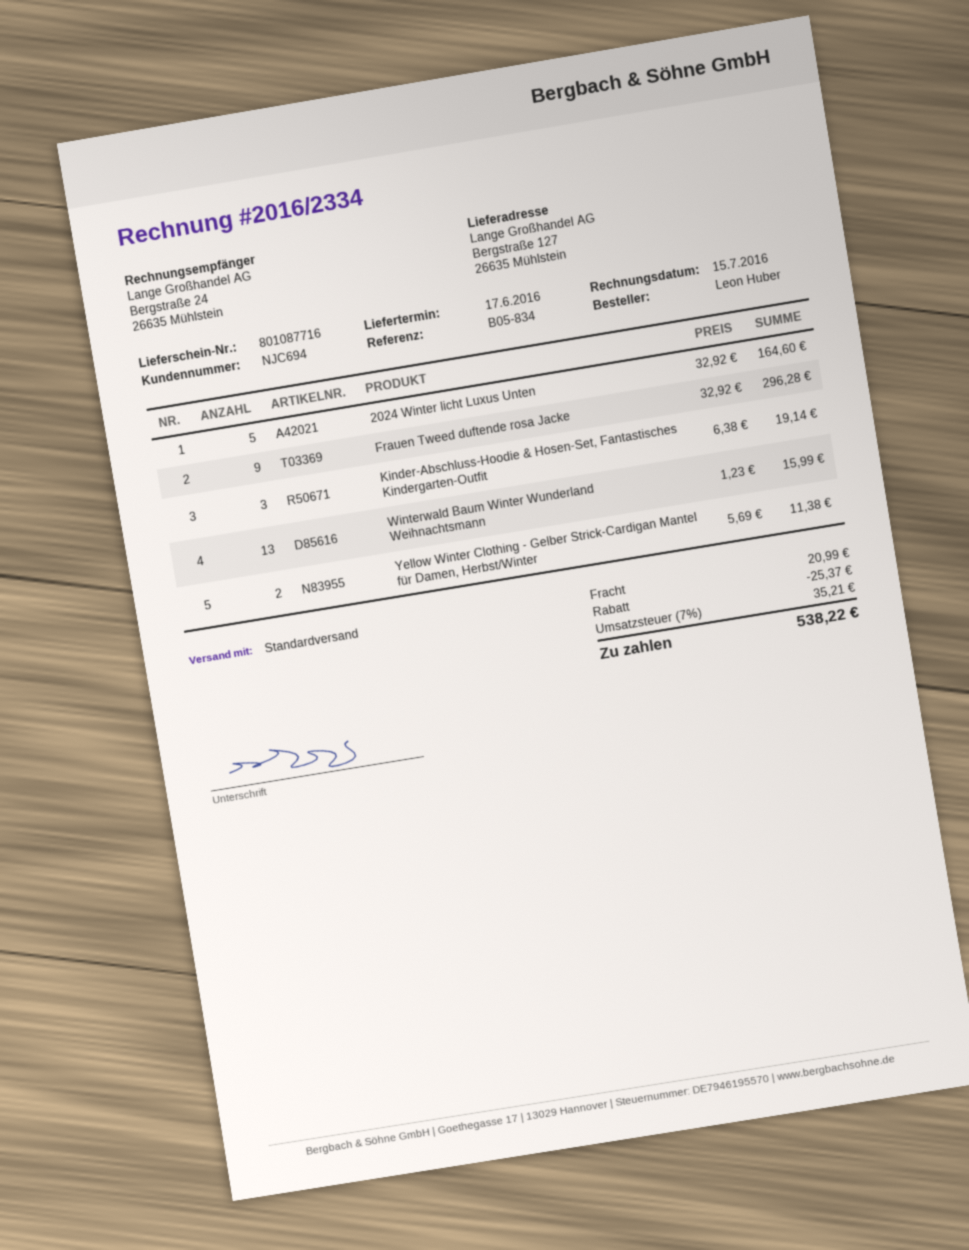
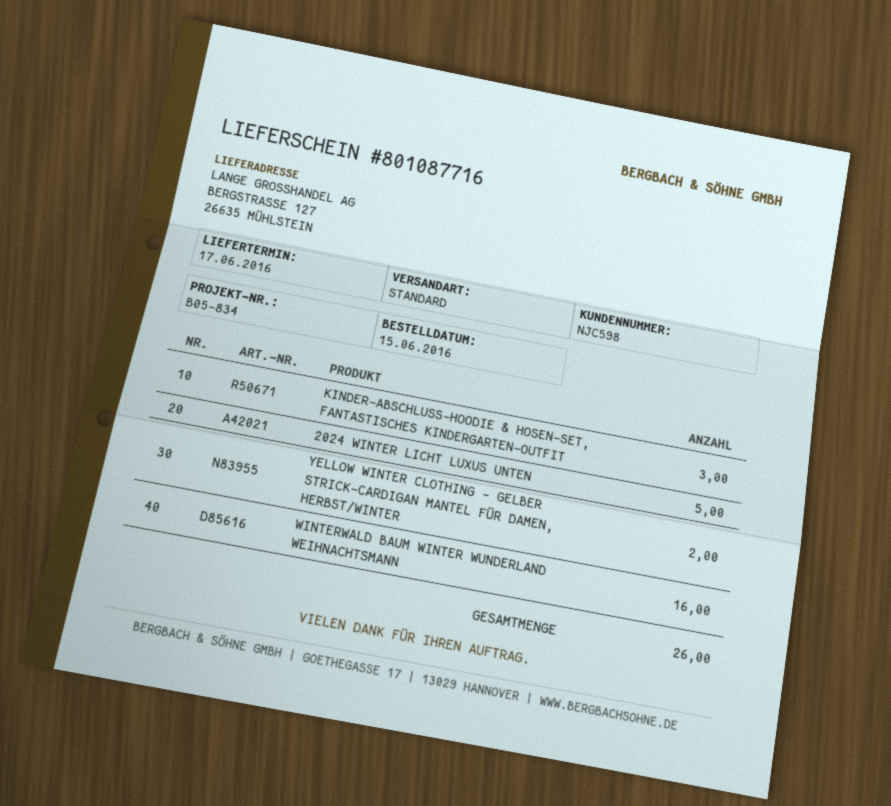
customer number: NJC694 -> NJC598
Frauen Tweed duftende rosa Jacke: 9 -> none
Winterwald Baum Winter Wunderland Weihnachtsmann: 13 -> 16

